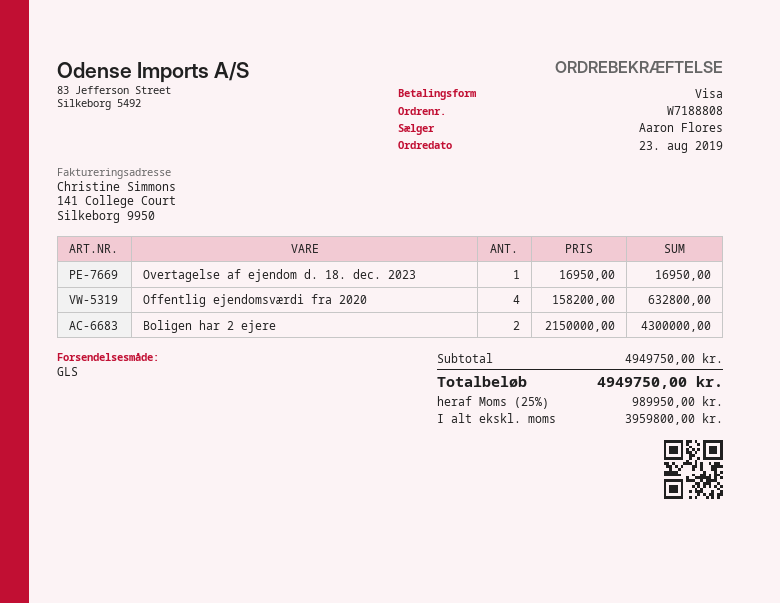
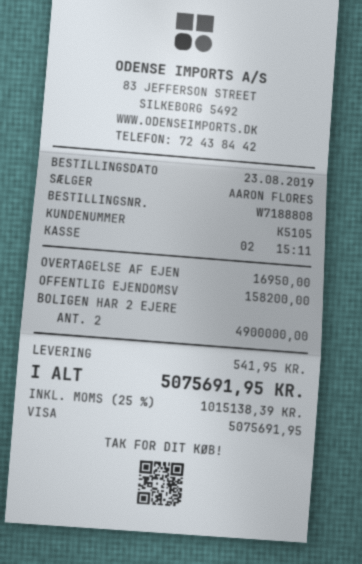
Offentlig ejendomsværdi fra 2020: 4 for 632800.00 -> 1 for 158200.00
Boligen har 2 ejere: 2 for 4300000.00 -> 2 for 4900000.00
shipping: none -> 541.95
tax: 25% = 989950.00 -> 25% = 1015138.39
total: 4949750.00 -> 5075691.95

